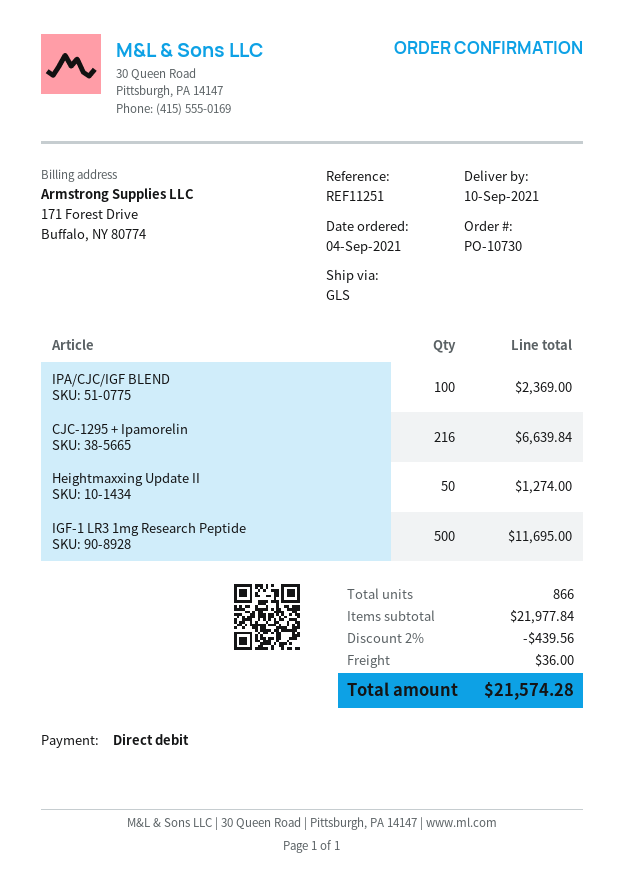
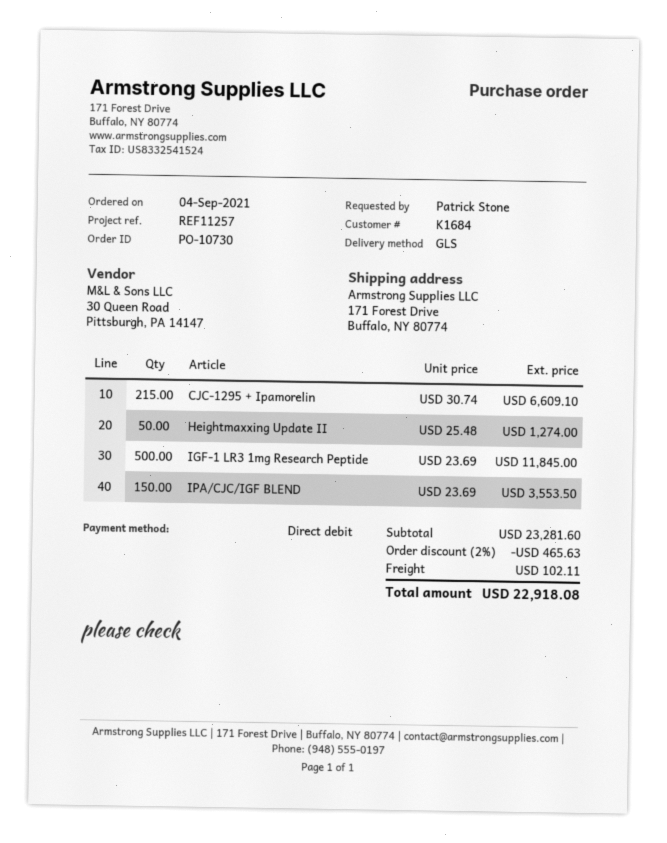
reference: REF11251 -> REF11257
IPA/CJC/IGF BLEND: 100 for 2369.00 -> 150 for 3553.50
CJC-1295 + Ipamorelin: 216 for 6639.84 -> 215 for 6609.10
IGF-1 LR3 1mg Research Peptide: 500 for 11695.00 -> 500 for 11845.00
subtotal: 21977.84 -> 23281.60
discount: 2% = 439.56 -> 2% = 465.63
shipping: 36.00 -> 102.11
total: 21574.28 -> 22918.08

